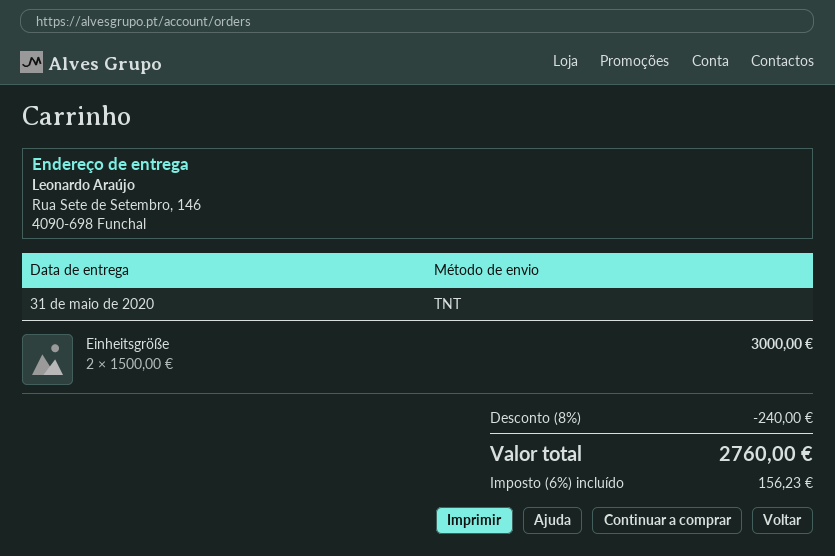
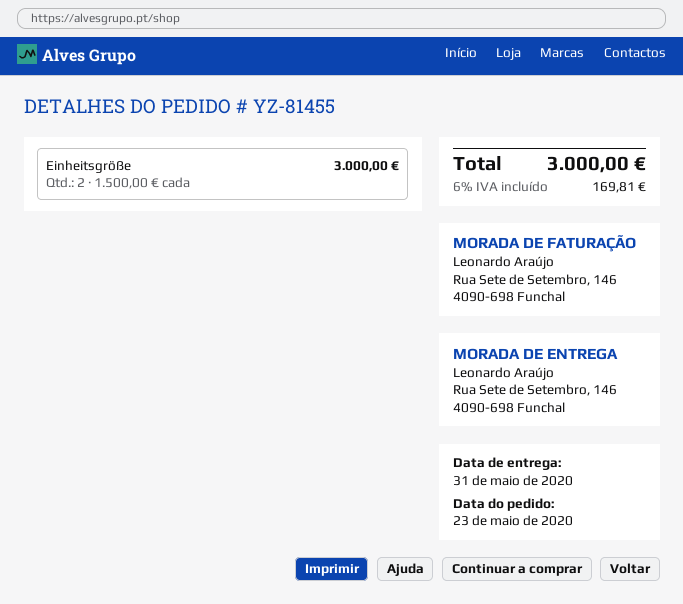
discount: 8% = 240.00 -> none
tax: 6% = 156.23 -> 6% = 169.81
total: 2760.00 -> 3000.00

